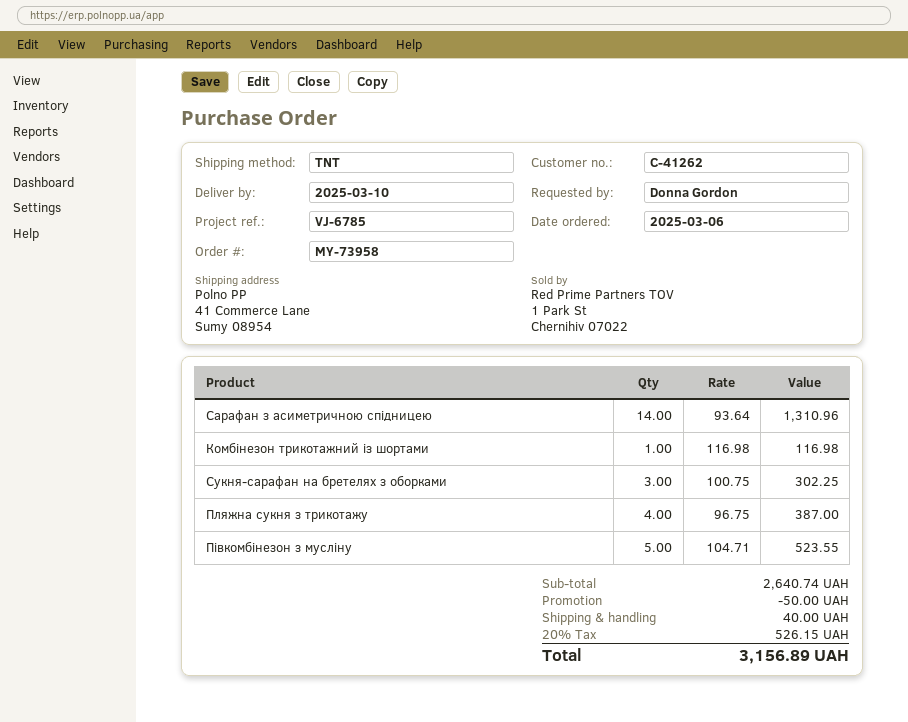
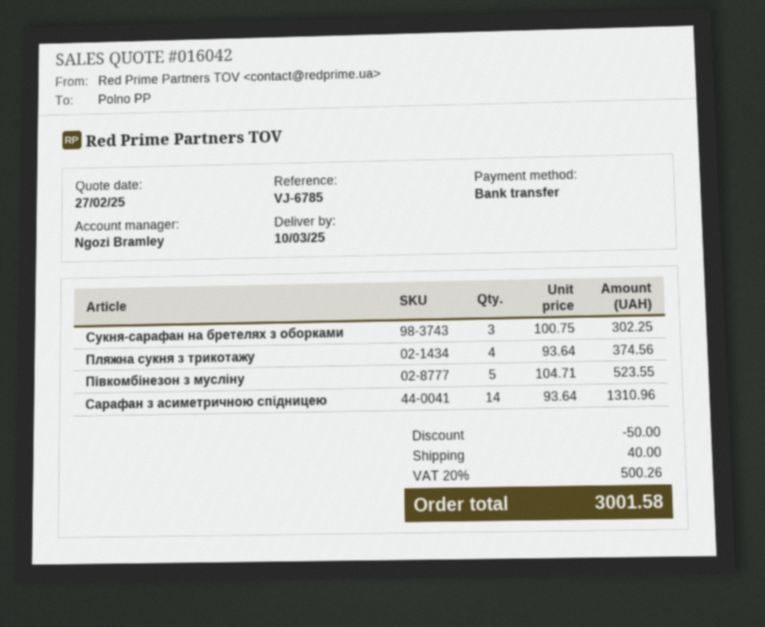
Комбінезон трикотажний із шортами: 1 x 116.98 = 116.98 -> none
Пляжна сукня з трикотажу: 4 x 96.75 = 387.00 -> 4 x 93.64 = 374.56
tax: 20% = 526.15 -> 20% = 500.26
total: 3156.89 -> 3001.58

